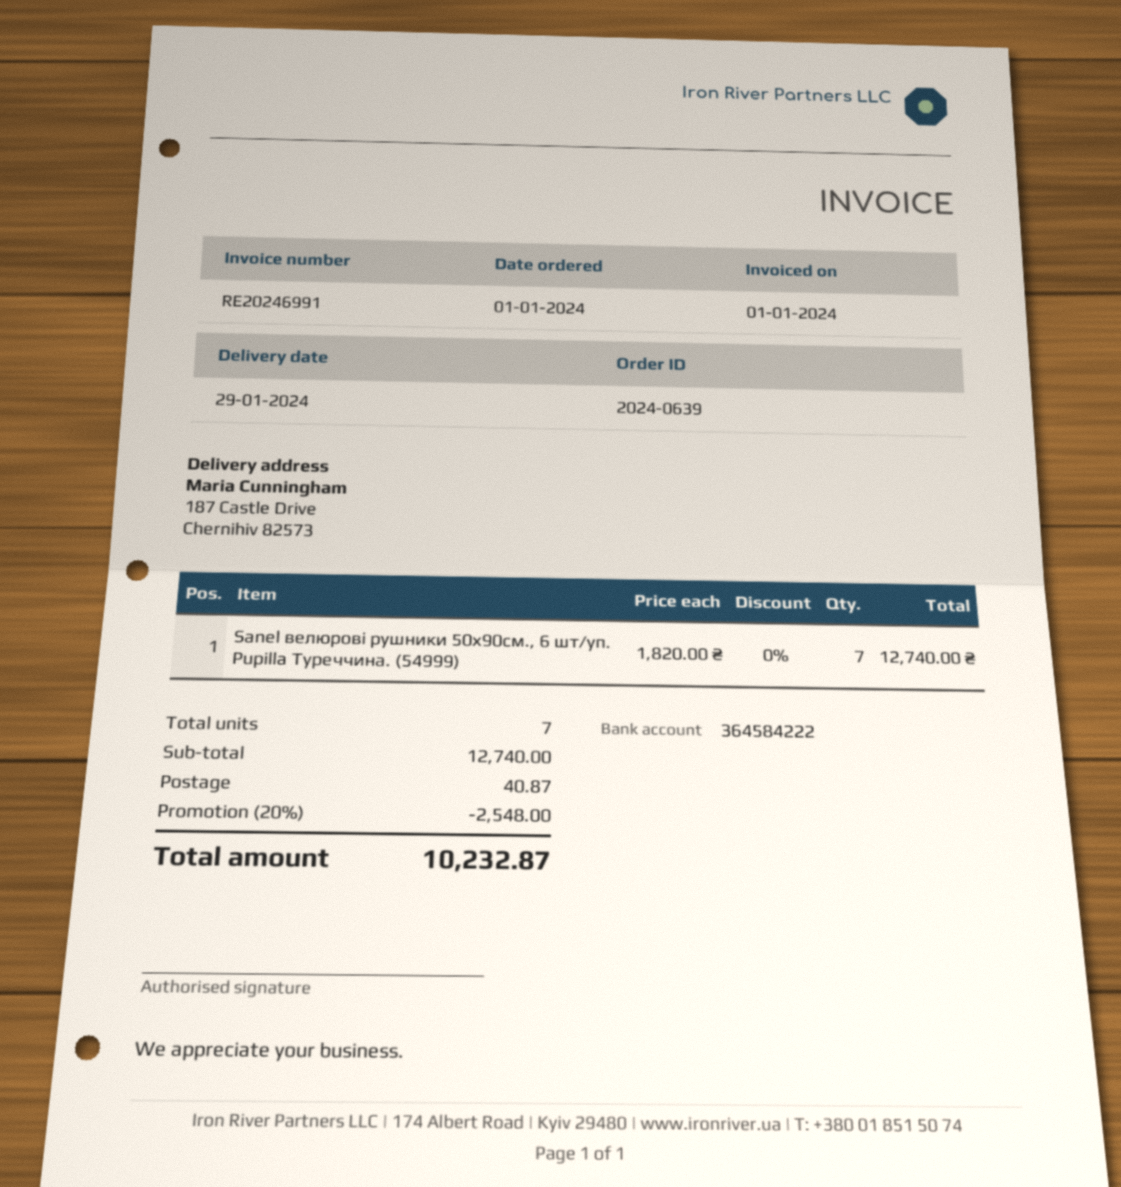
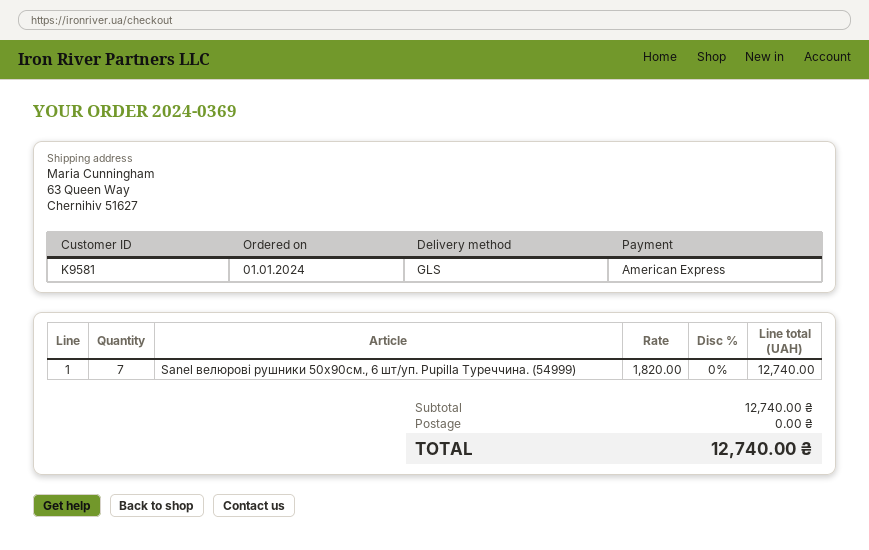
order number: 2024-0639 -> 2024-0369
ship to: 187 Castle Drive, Chernihiv 82573 -> 63 Queen Way, Chernihiv 51627
discount: 20% = 2548.00 -> none
shipping: 40.87 -> 0.00
total: 10232.87 -> 12740.00

